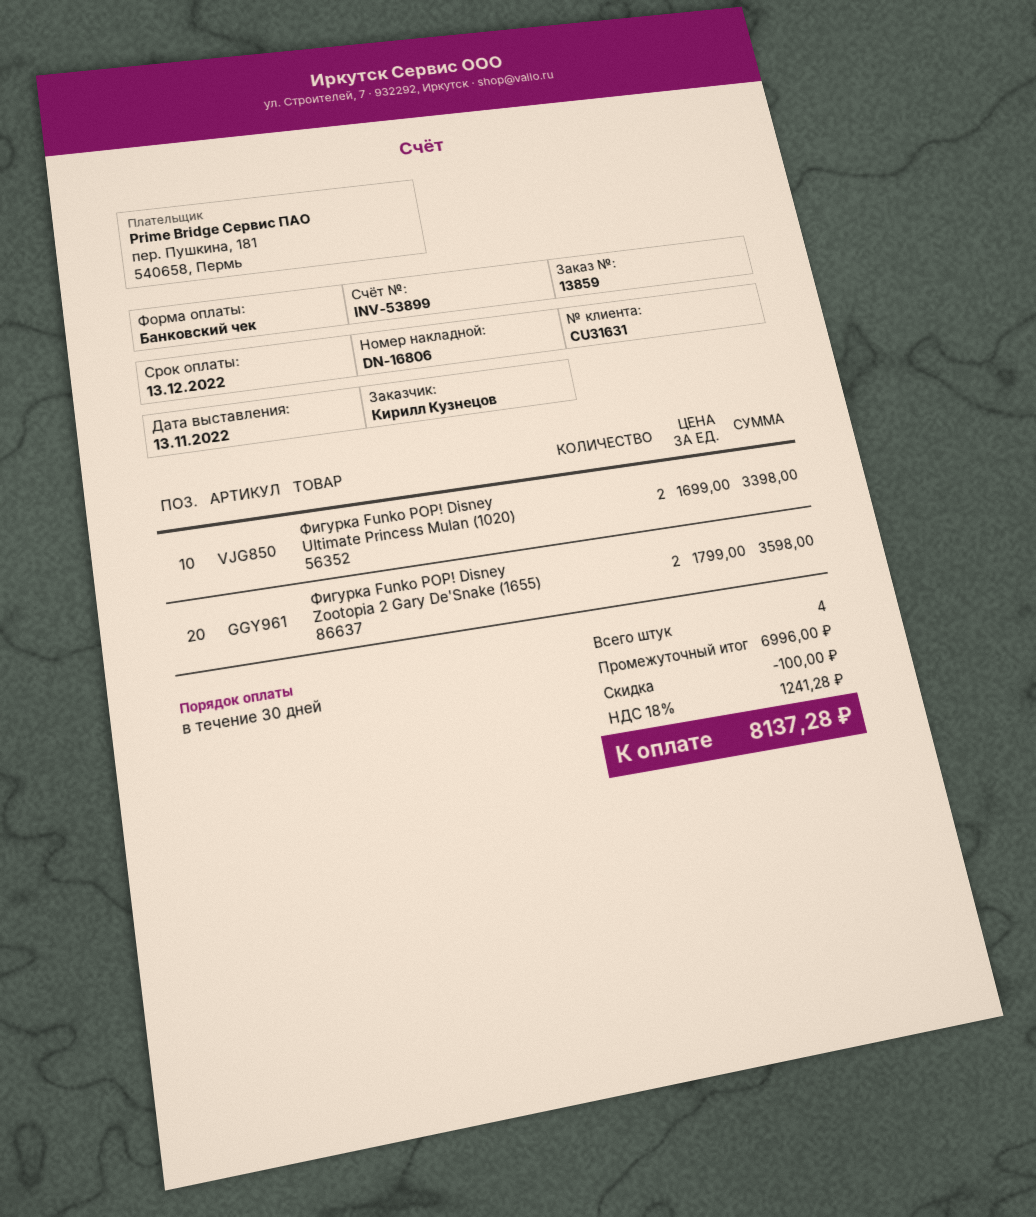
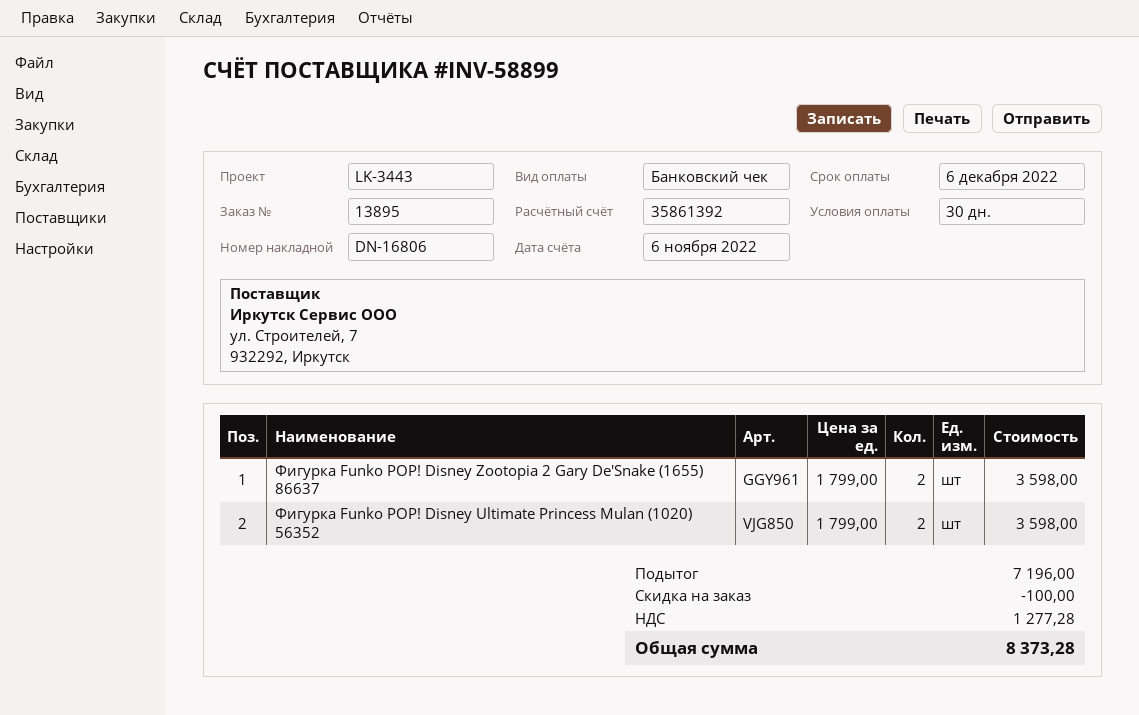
order number: 13859 -> 13895
invoice number: INV-53899 -> INV-58899
invoice date: 2022-11-13 -> 2022-11-06
due date: 2022-12-13 -> 2022-12-06
Фигурка Funko POP! Disney Ultimate Princess Mulan (1020) 56352: 2 x 1699.00 = 3398.00 -> 2 x 1799.00 = 3598.00
subtotal: 6996.00 -> 7196.00
tax: 1241.28 -> 1277.28
total: 8137.28 -> 8373.28

